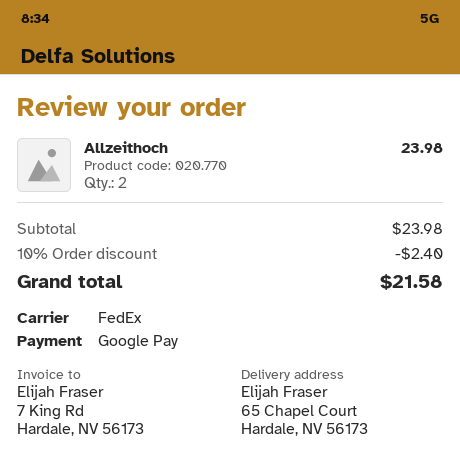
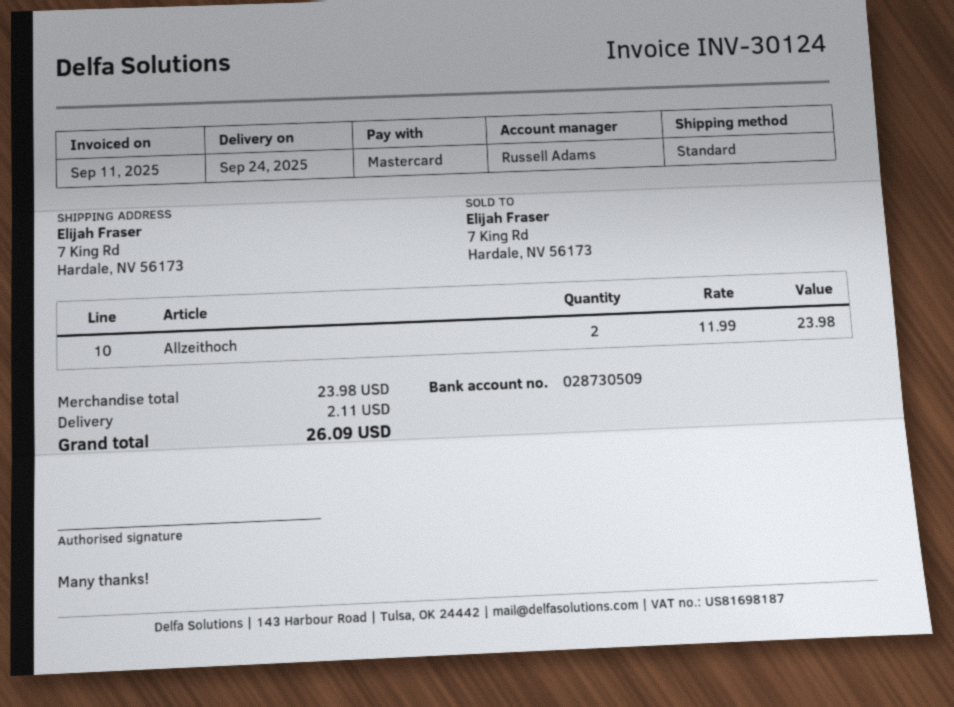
payment method: Google Pay -> Mastercard
shipping method: FedEx -> standard
ship to: 65 Chapel Court, Hardale, NV 56173 -> 7 King Rd, Hardale, NV 56173
discount: 10% = 2.40 -> none
shipping: none -> 2.11
total: 21.58 -> 26.09

